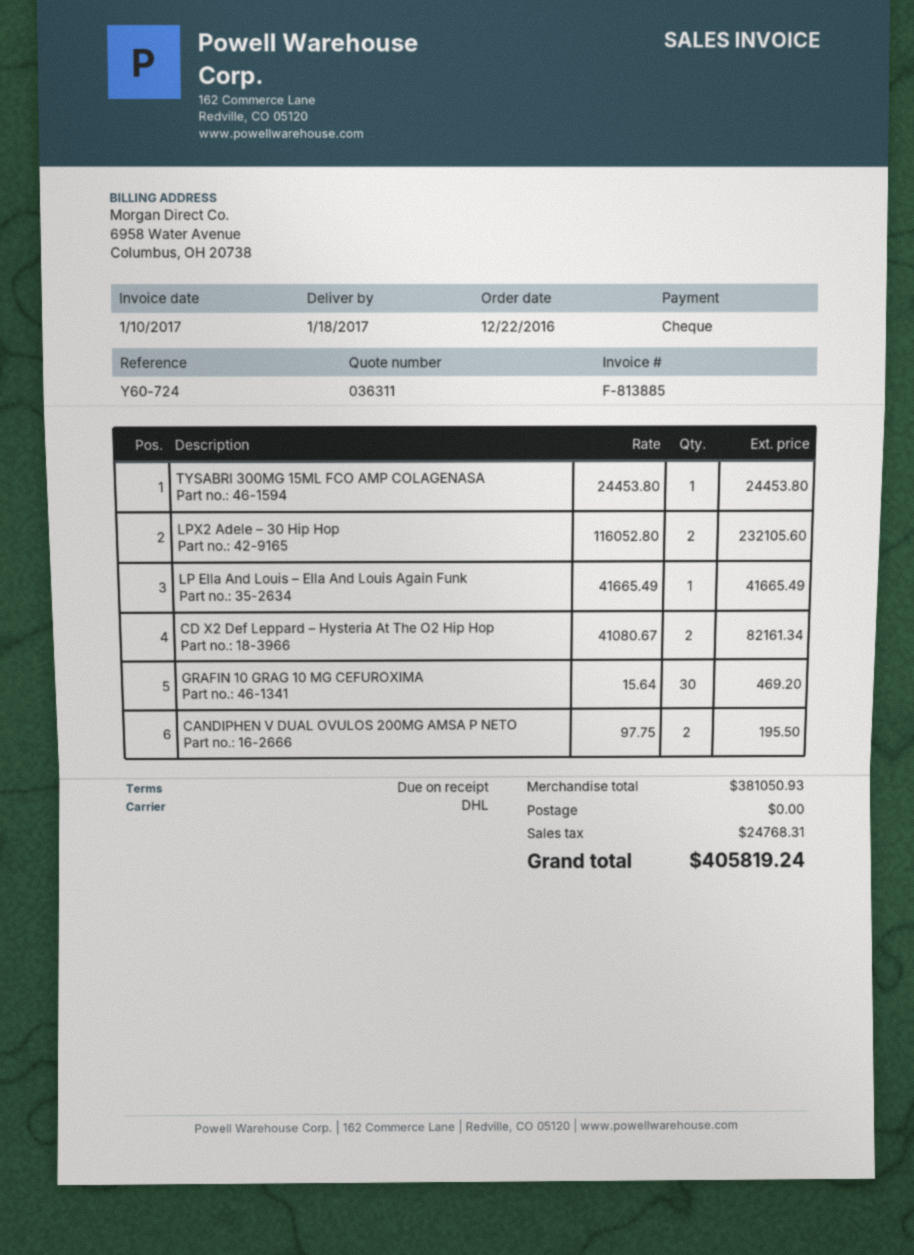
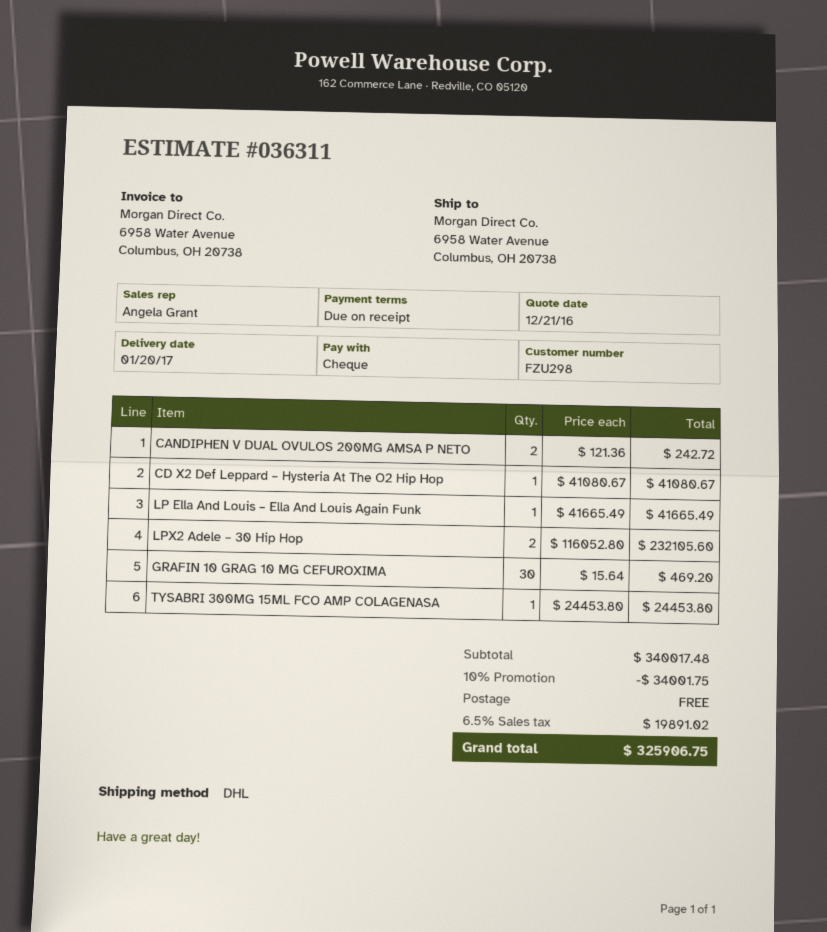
delivery date: 2017-01-18 -> 2017-01-20
CD X2 Def Leppard – Hysteria At The O2 Hip Hop: 2 x 41080.67 = 82161.34 -> 1 x 41080.67 = 41080.67
CANDIPHEN V DUAL OVULOS 200MG AMSA P NETO: 2 x 97.75 = 195.50 -> 2 x 121.36 = 242.72
subtotal: 381050.93 -> 340017.48
discount: none -> 10% = 34001.75
tax: 24768.31 -> 19891.02
total: 405819.24 -> 325906.75

